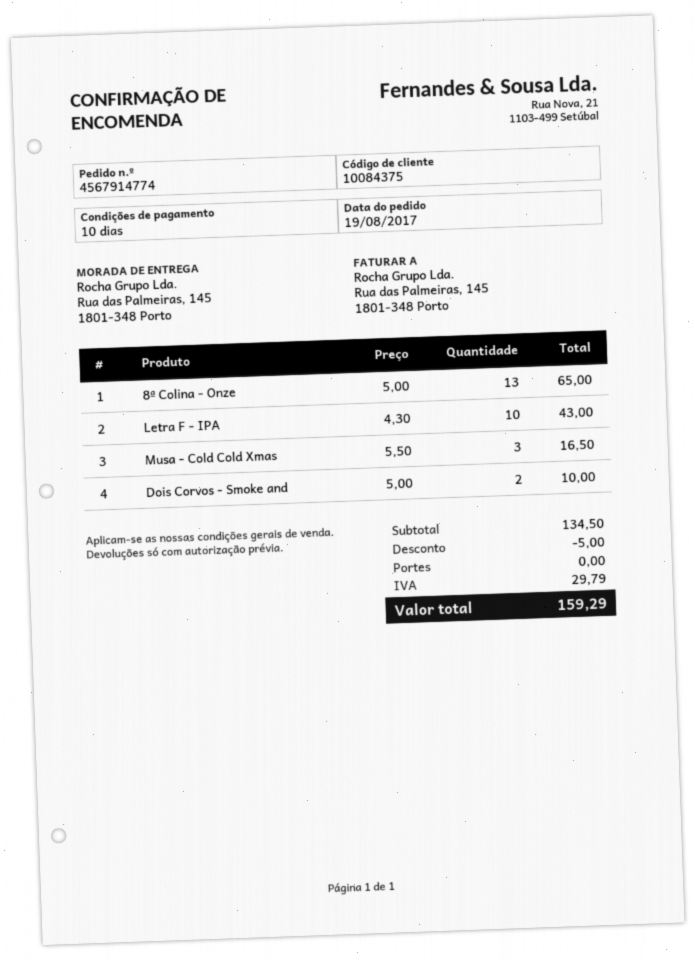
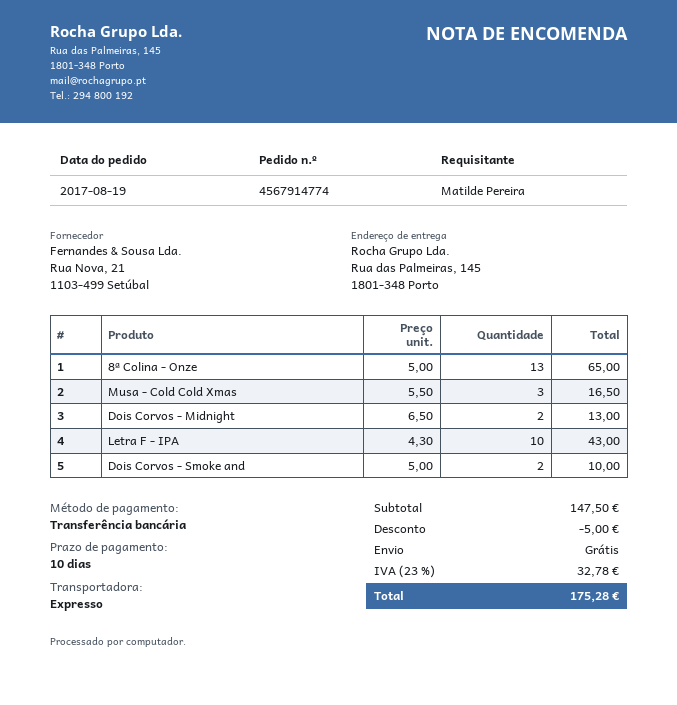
Dois Corvos - Midnight: none -> 2 x 6.50 = 13.00
subtotal: 134.50 -> 147.50
tax: 29.79 -> 32.78
total: 159.29 -> 175.28

